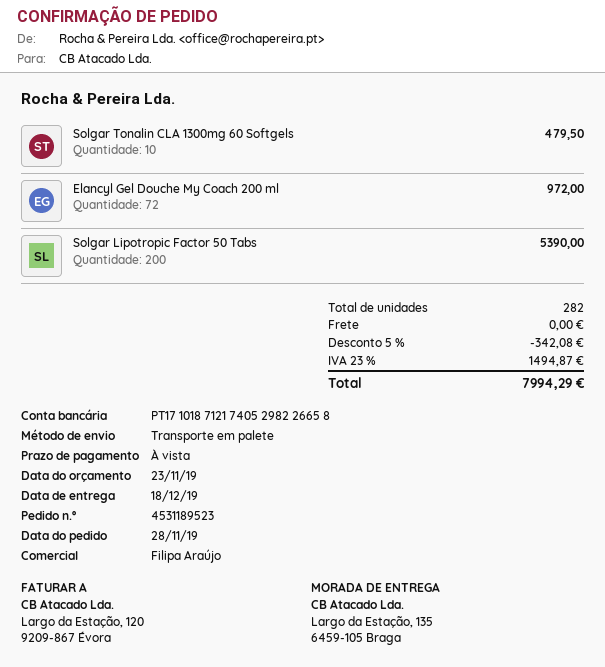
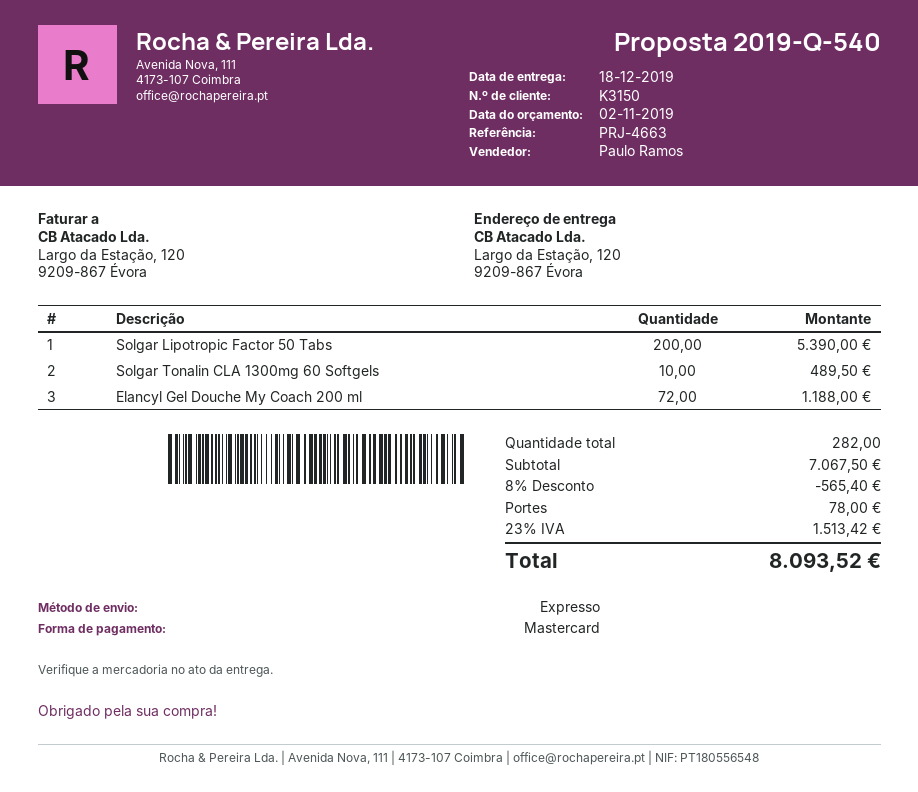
quote date: 2019-11-23 -> 2019-11-02
sales rep: Filipa Araújo -> Paulo Ramos
shipping method: pallet freight -> express
ship to: Largo da Estação, 135, 6459-105 Braga -> Largo da Estação, 120, 9209-867 Évora
Solgar Tonalin CLA 1300mg 60 Softgels: 10 for 479.50 -> 10 for 489.50
Elancyl Gel Douche My Coach 200 ml: 72 for 972.00 -> 72 for 1188.00
discount: 5% = 342.08 -> 8% = 565.40
shipping: 0.00 -> 78.00
tax: 23% = 1494.87 -> 23% = 1513.42
total: 7994.29 -> 8093.52

